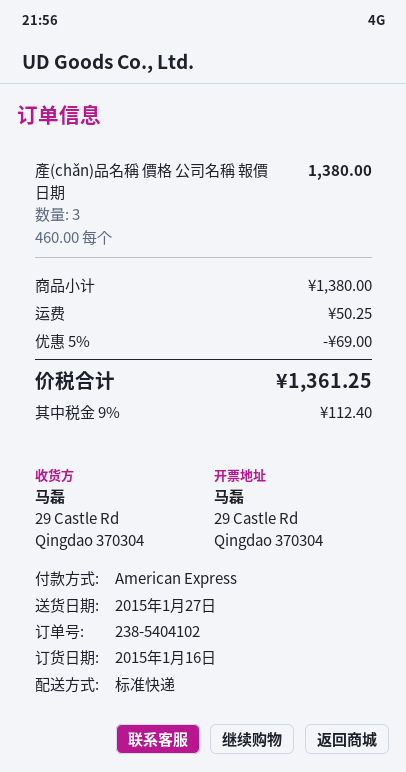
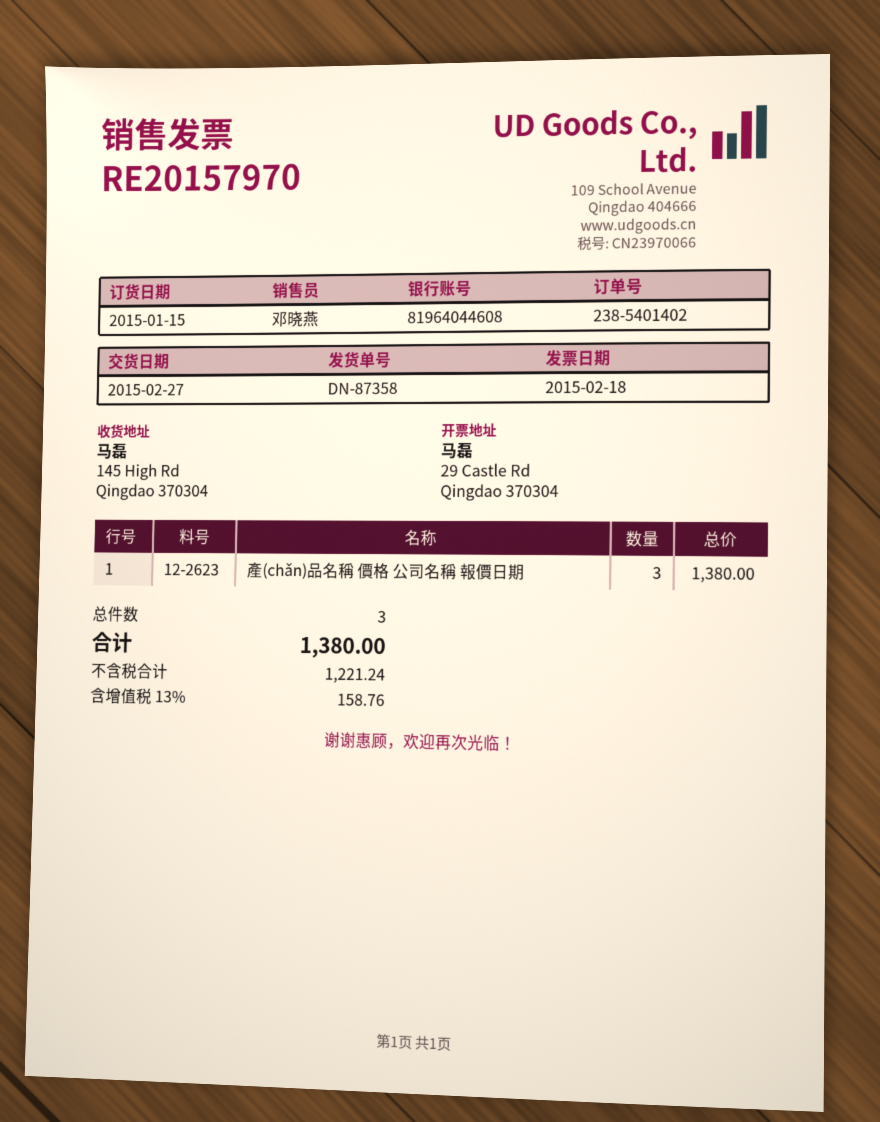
order number: 238-5404102 -> 238-5401402
order date: 2015-01-16 -> 2015-01-15
delivery date: 2015-01-27 -> 2015-02-27
ship to: 29 Castle Rd, Qingdao 370304 -> 145 High Rd, Qingdao 370304
discount: 5% = 69.00 -> none
shipping: 50.25 -> none
tax: 9% = 112.40 -> 13% = 158.76
total: 1361.25 -> 1380.00

